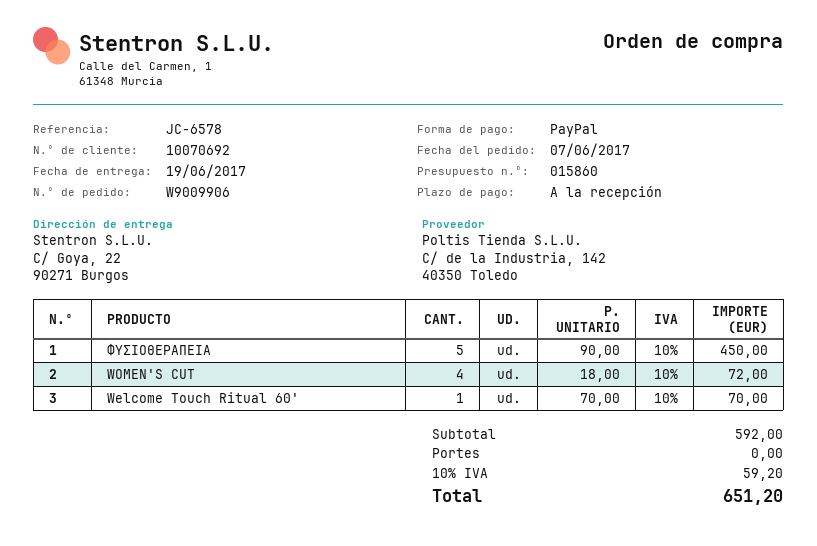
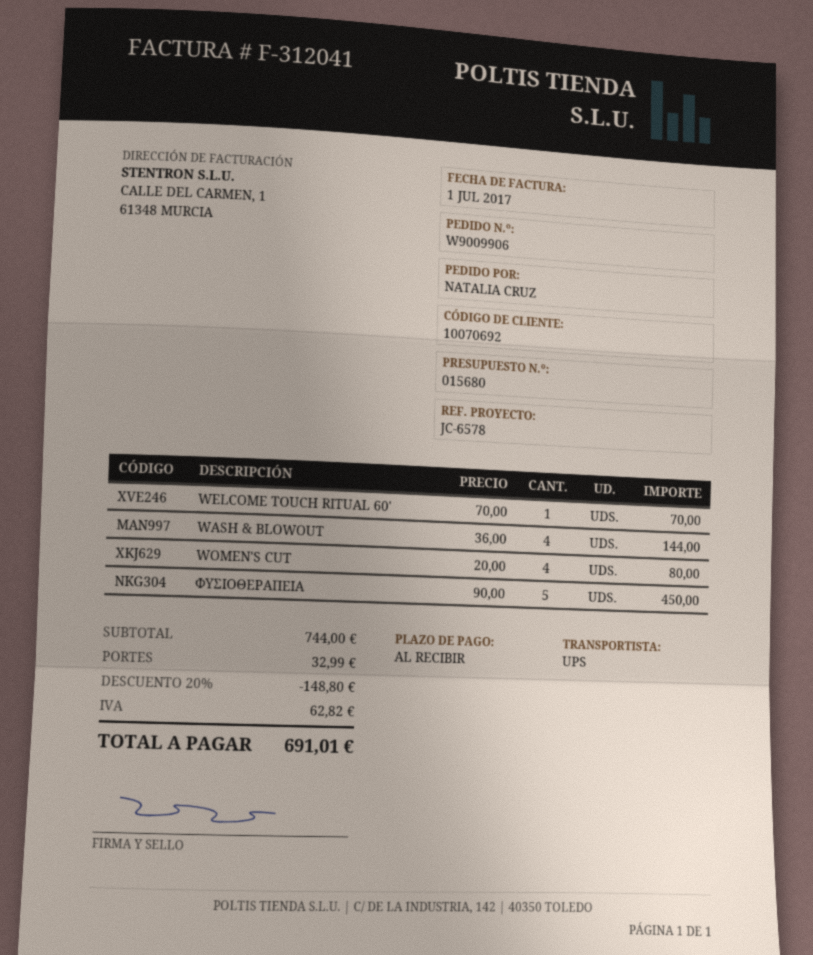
quote number: 015860 -> 015680
WOMEN'S CUT: 4 x 18.00 = 72.00 -> 4 x 20.00 = 80.00
WASH & BLOWOUT: none -> 4 x 36.00 = 144.00
subtotal: 592.00 -> 744.00
discount: none -> 20% = 148.80
shipping: 0.00 -> 32.99
tax: 59.20 -> 62.82
total: 651.20 -> 691.01

